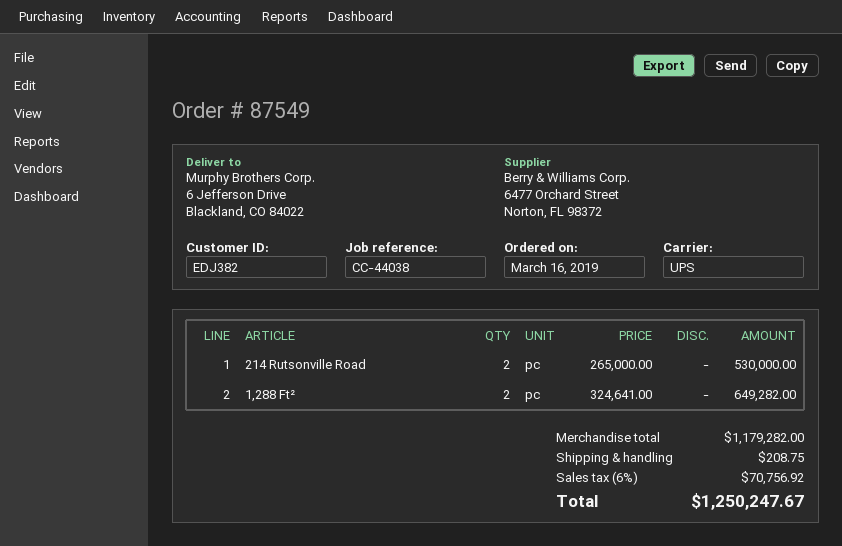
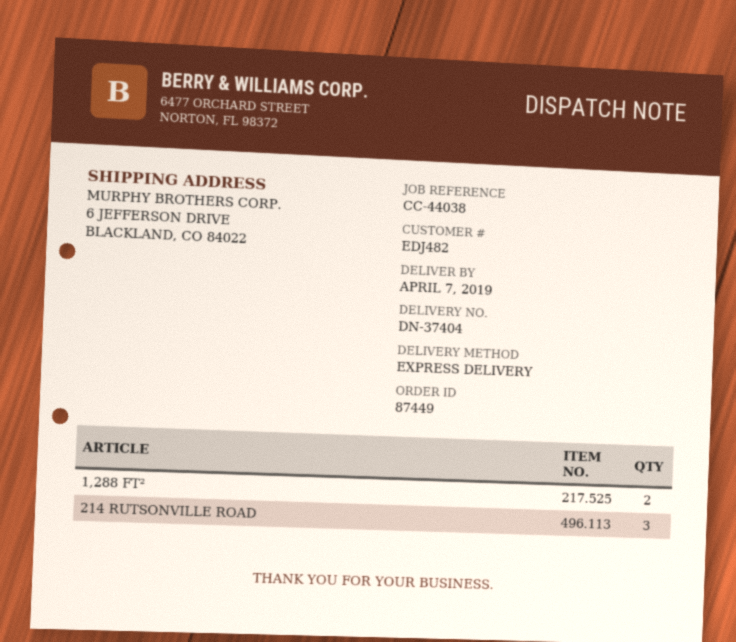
order number: 87549 -> 87449
customer number: EDJ382 -> EDJ482
shipping method: UPS -> express
214 Rutsonville Road: 2 -> 3

